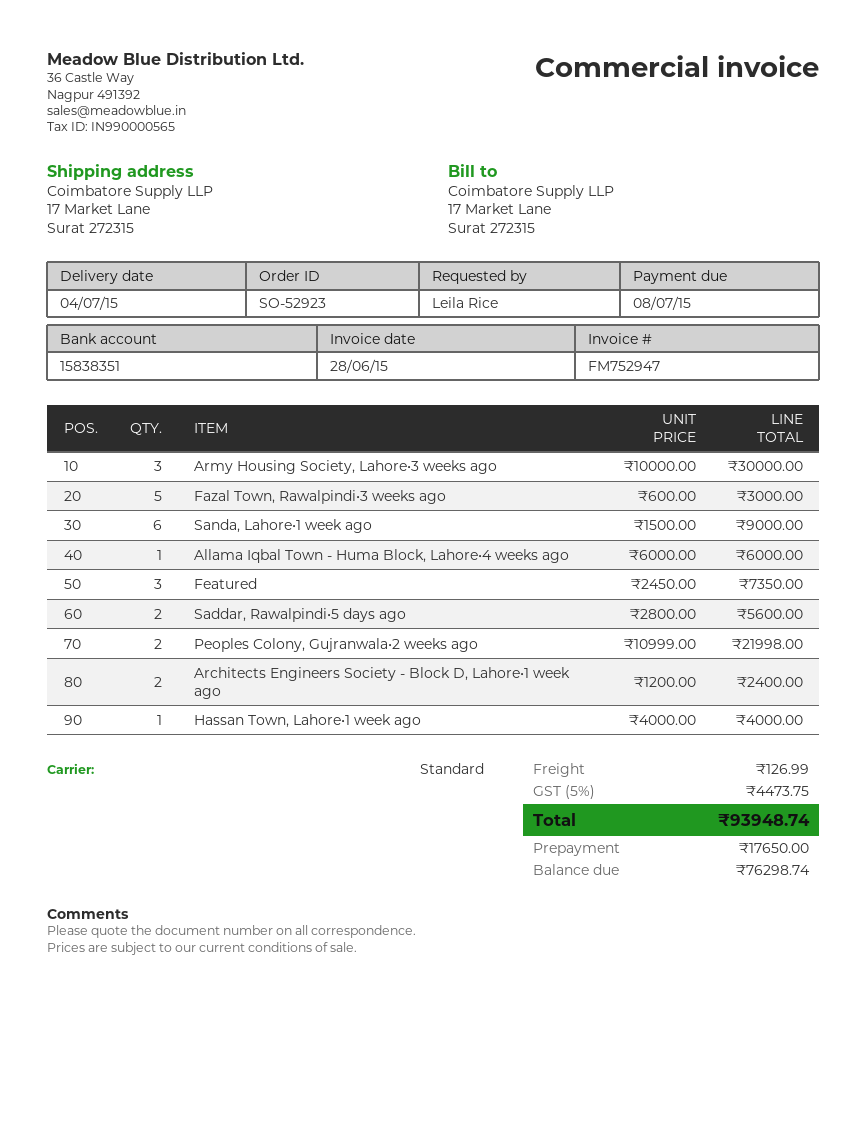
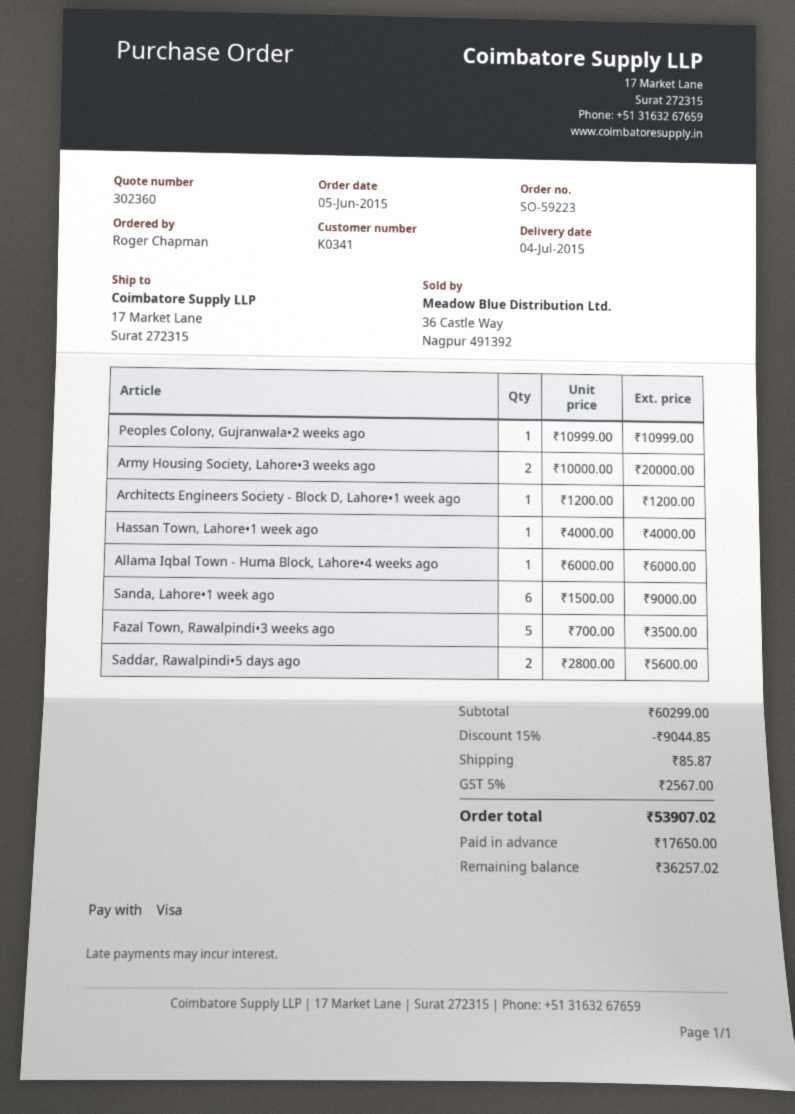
order number: SO-52923 -> SO-59223
ordered by: Leila Rice -> Roger Chapman
Army Housing Society, Lahore•3 weeks ago: 3 x 10000.00 = 30000.00 -> 2 x 10000.00 = 20000.00
Fazal Town, Rawalpindi•3 weeks ago: 5 x 600.00 = 3000.00 -> 5 x 700.00 = 3500.00
Featured: 3 x 2450.00 = 7350.00 -> none
Peoples Colony, Gujranwala•2 weeks ago: 2 x 10999.00 = 21998.00 -> 1 x 10999.00 = 10999.00
Architects Engineers Society - Block D, Lahore•1 week ago: 2 x 1200.00 = 2400.00 -> 1 x 1200.00 = 1200.00
discount: none -> 15% = 9044.85
shipping: 126.99 -> 85.87
tax: 5% = 4473.75 -> 5% = 2567.00
total: 93948.74 -> 53907.02
balance: 76298.74 -> 36257.02

